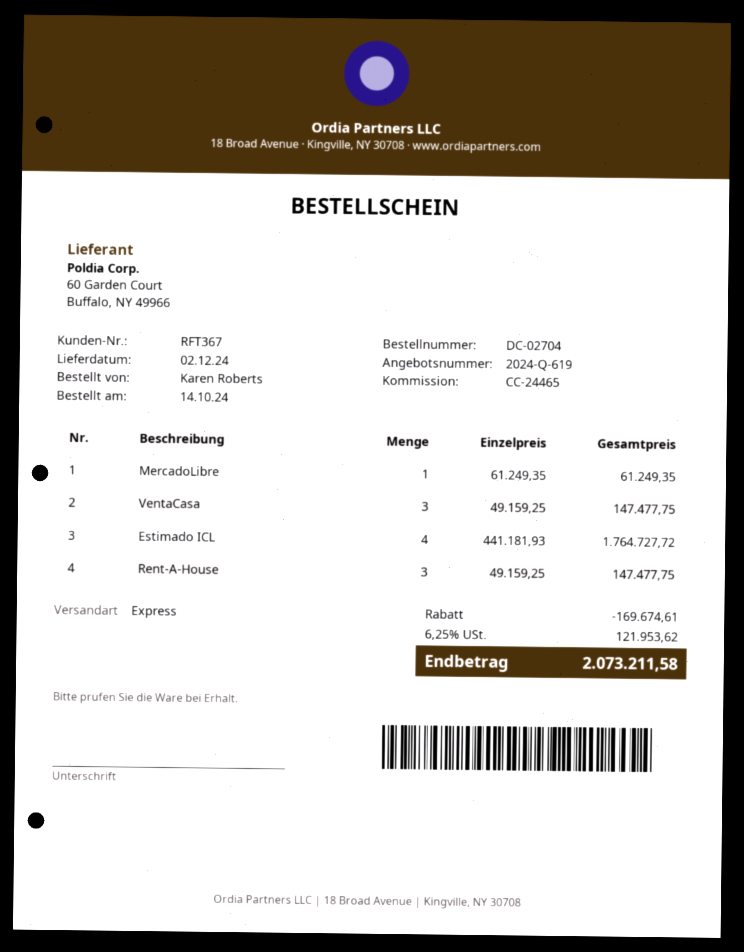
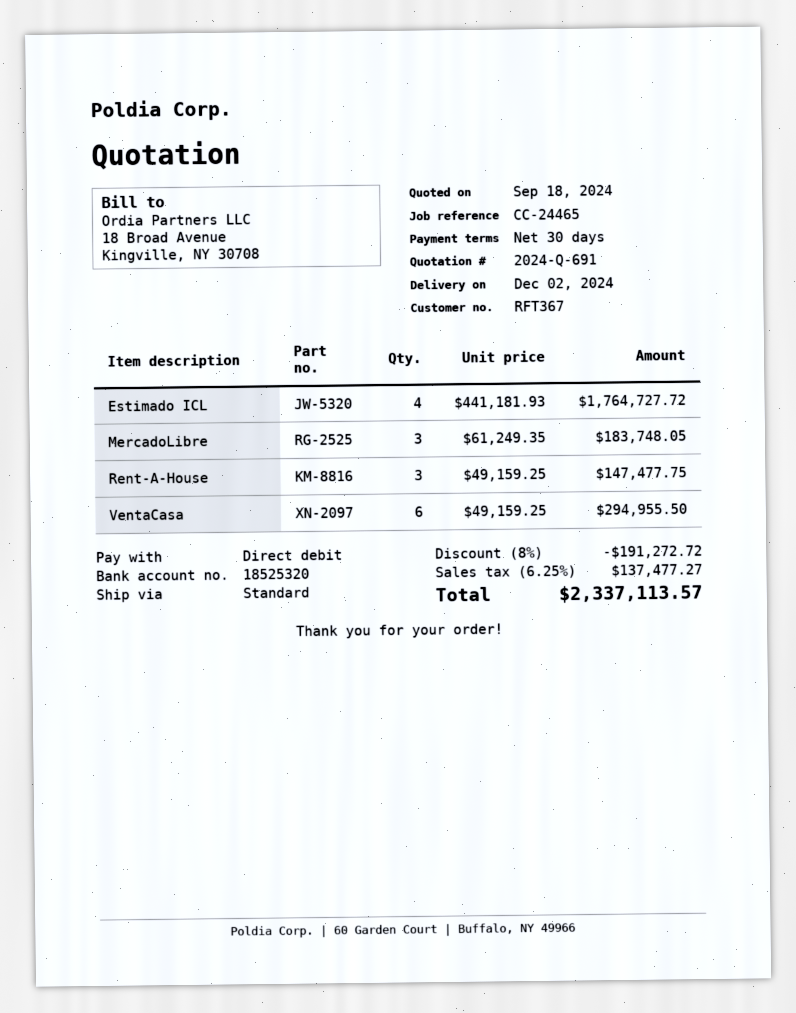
quote number: 2024-Q-619 -> 2024-Q-691
shipping method: express -> standard
MercadoLibre: 1 x 61249.35 = 61249.35 -> 3 x 61249.35 = 183748.05
VentaCasa: 3 x 49159.25 = 147477.75 -> 6 x 49159.25 = 294955.50
discount: 169674.61 -> 191272.72
tax: 6.25% = 121953.62 -> 6.25% = 137477.27
total: 2073211.58 -> 2337113.57

